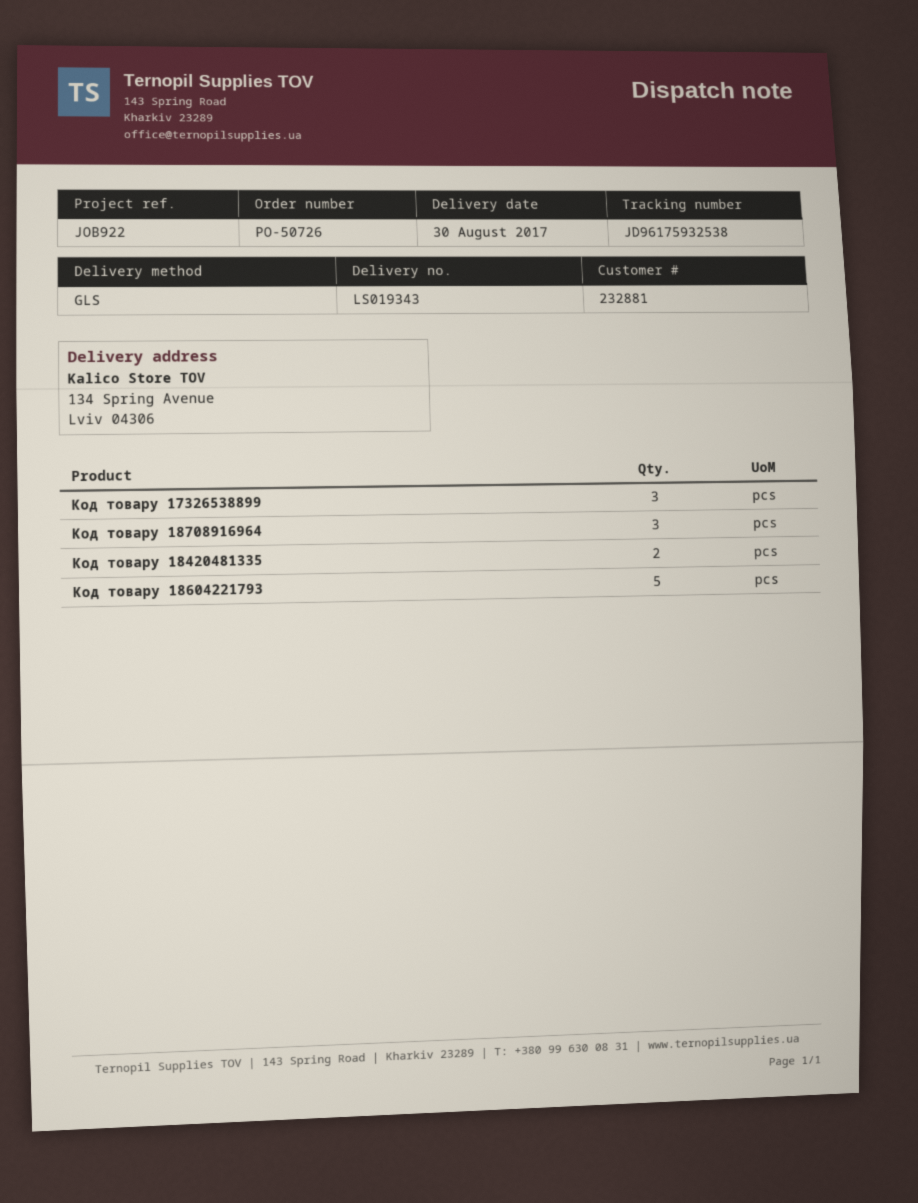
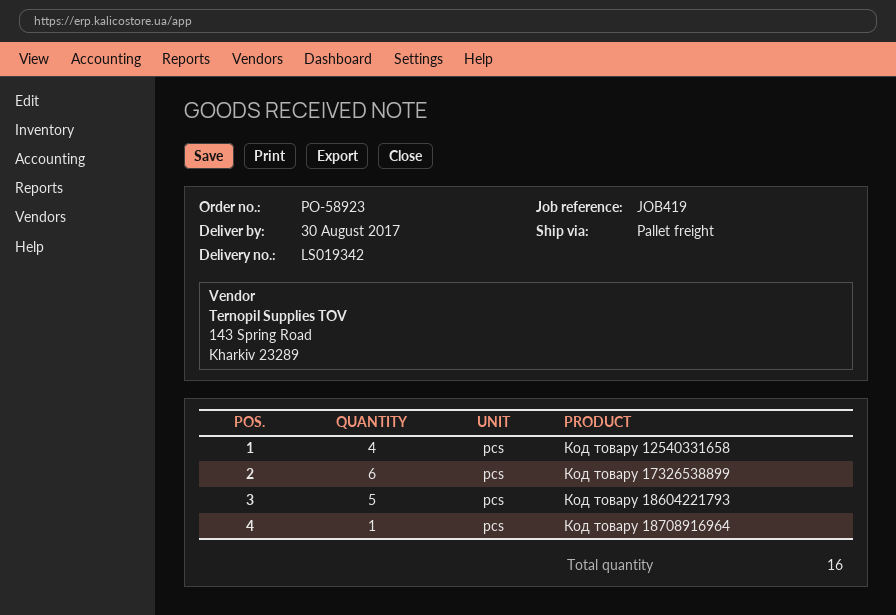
order number: PO-50726 -> PO-58923
delivery note number: LS019343 -> LS019342
reference: JOB922 -> JOB419
shipping method: GLS -> pallet freight
Код товару 17326538899: 3 -> 6
Код товару 18708916964: 3 -> 1
Код товару 18420481335: 2 -> none
Код товару 12540331658: none -> 4

